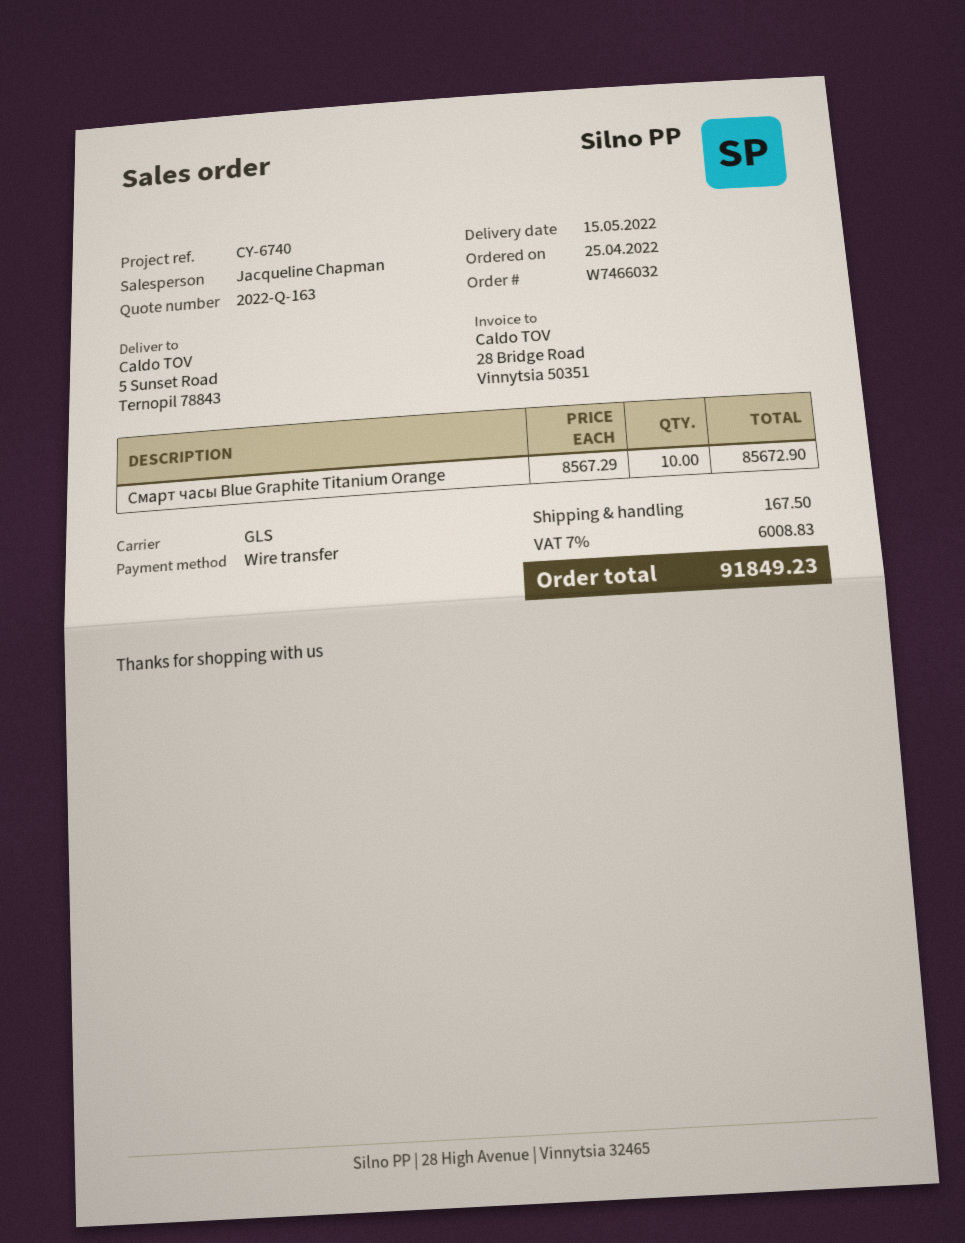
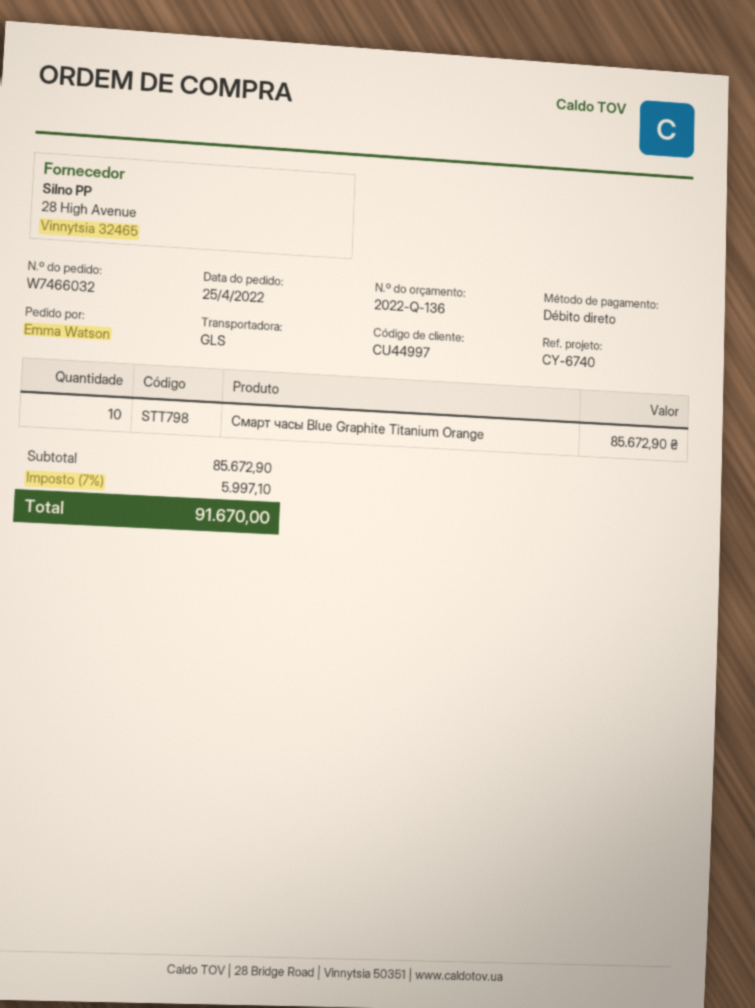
quote number: 2022-Q-163 -> 2022-Q-136
payment method: bank transfer -> direct debit
shipping: 167.50 -> none
tax: 7% = 6008.83 -> 7% = 5997.10
total: 91849.23 -> 91670.00

